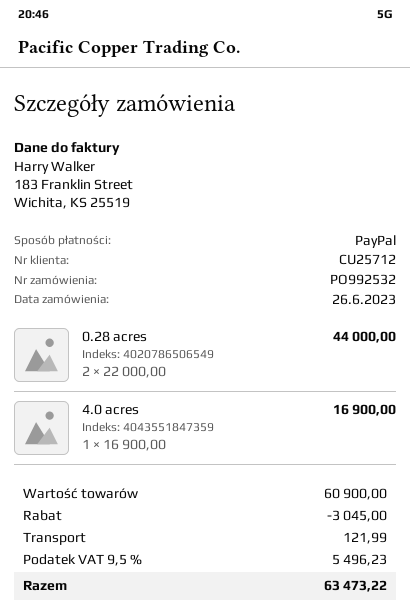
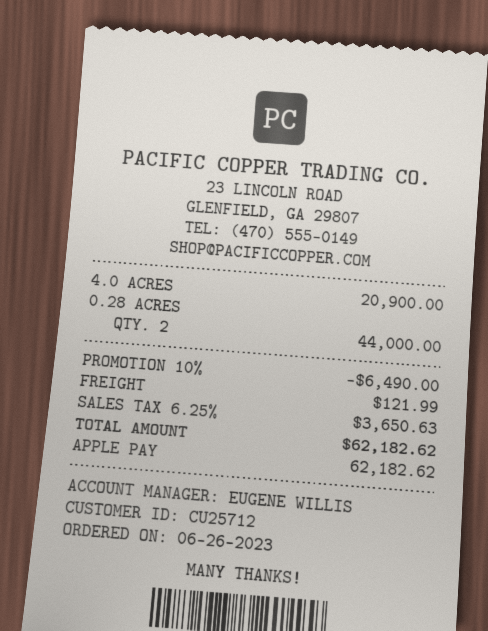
payment method: PayPal -> Apple Pay
4.0 acres: 1 for 16900.00 -> 1 for 20900.00
discount: 3045.00 -> 6490.00
tax: 9.5% = 5496.23 -> 6.25% = 3650.63
total: 63473.22 -> 62182.62

